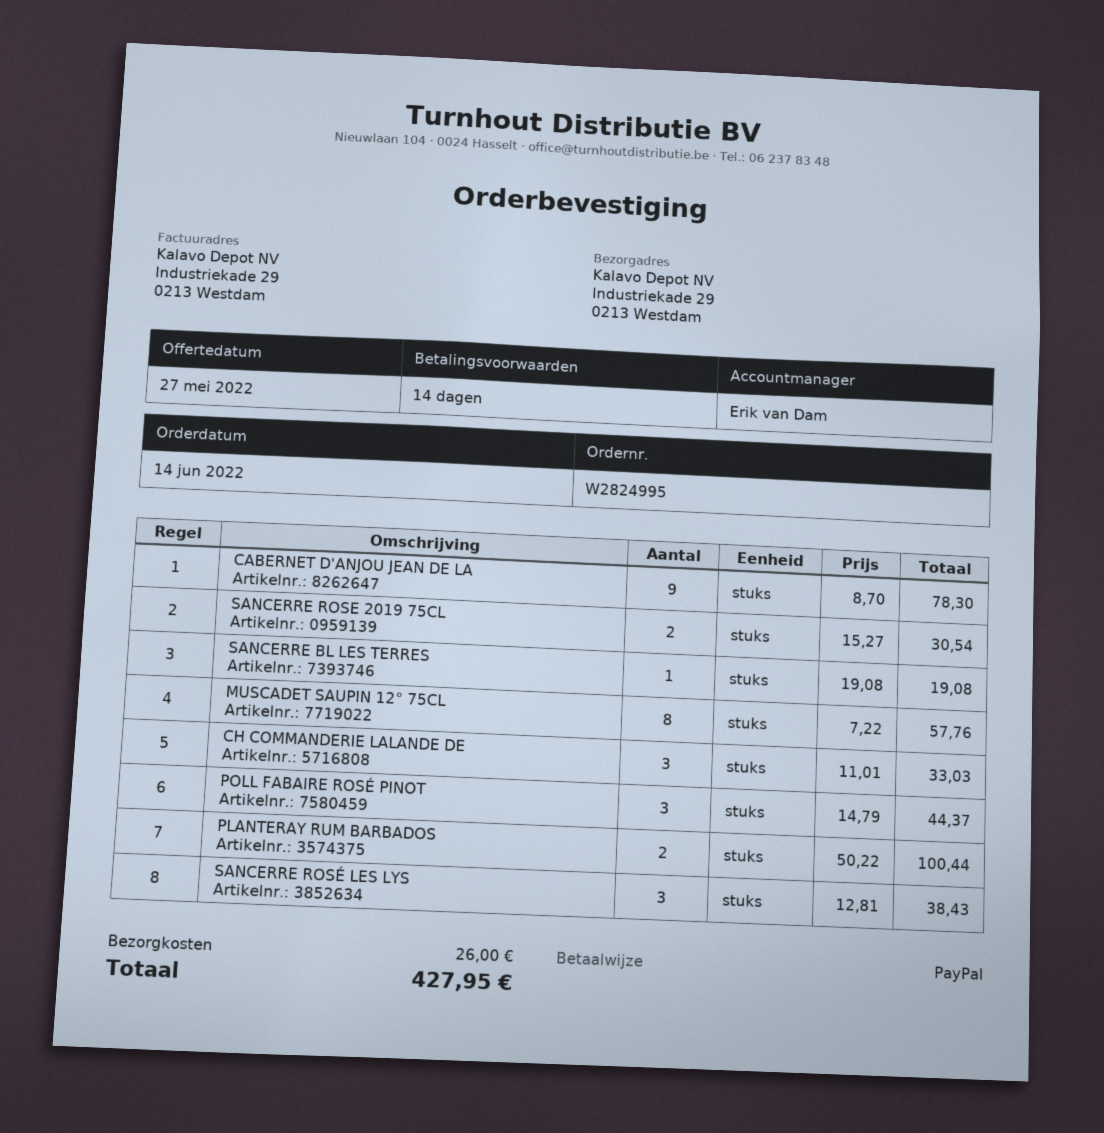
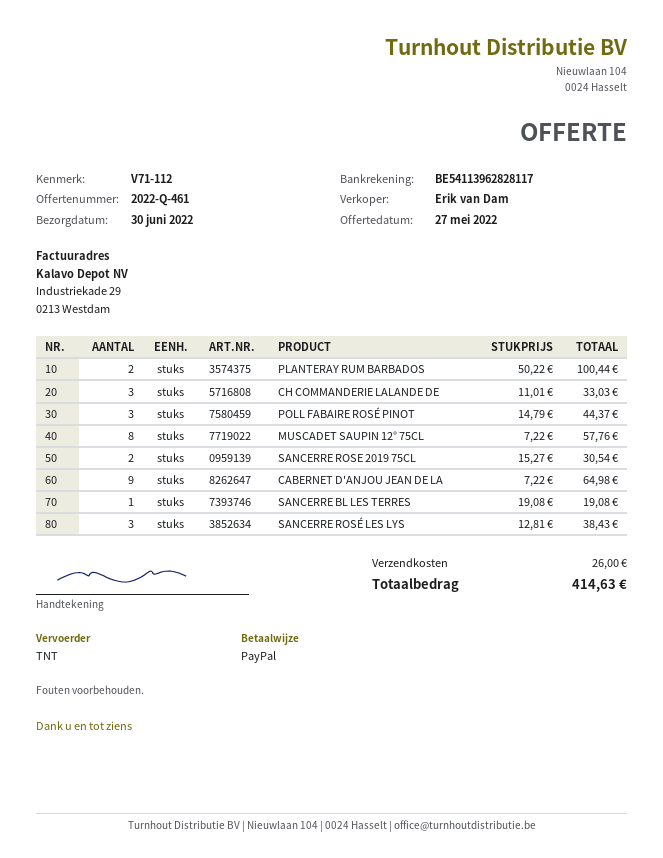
CABERNET D'ANJOU JEAN DE LA: 9 x 8.70 = 78.30 -> 9 x 7.22 = 64.98
total: 427.95 -> 414.63

